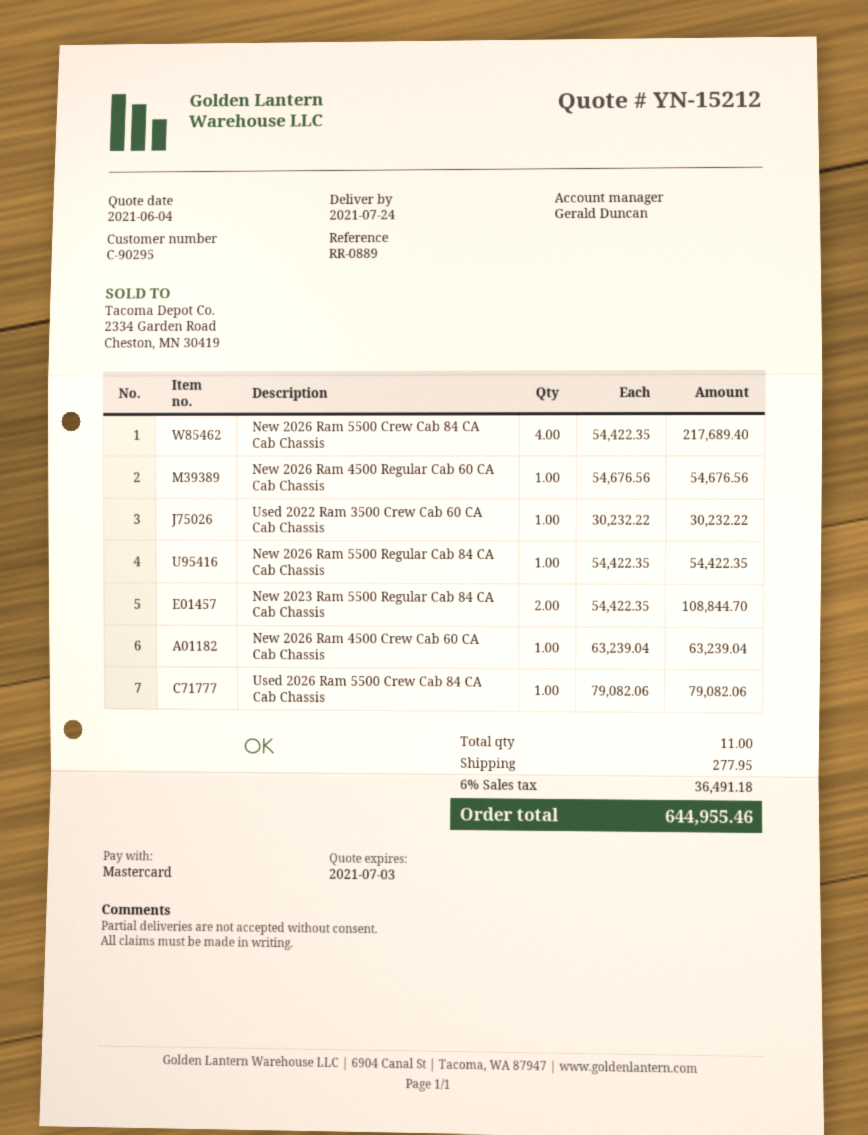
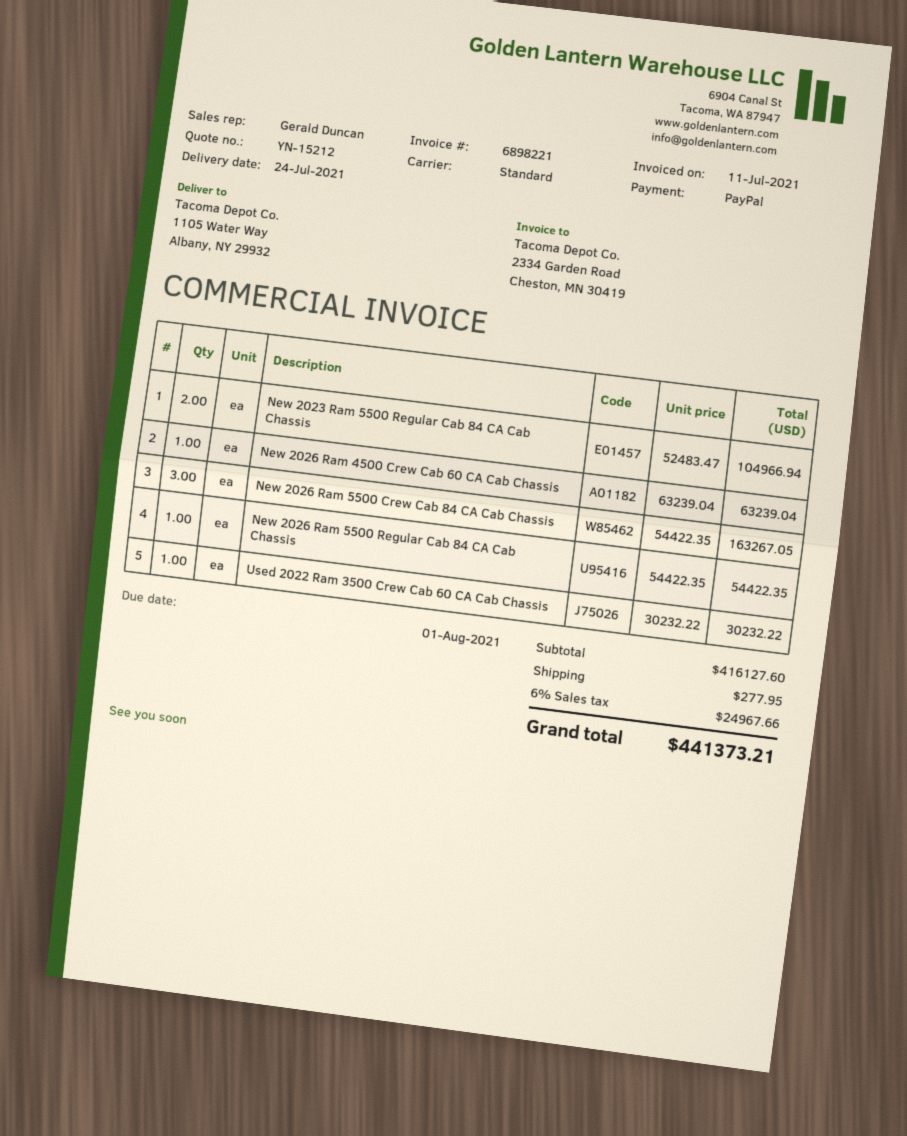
payment method: Mastercard -> PayPal
New 2026 Ram 5500 Crew Cab 84 CA Cab Chassis: 4 x 54422.35 = 217689.40 -> 3 x 54422.35 = 163267.05
New 2026 Ram 4500 Regular Cab 60 CA Cab Chassis: 1 x 54676.56 = 54676.56 -> none
New 2023 Ram 5500 Regular Cab 84 CA Cab Chassis: 2 x 54422.35 = 108844.70 -> 2 x 52483.47 = 104966.94
Used 2026 Ram 5500 Crew Cab 84 CA Cab Chassis: 1 x 79082.06 = 79082.06 -> none
tax: 6% = 36491.18 -> 6% = 24967.66
total: 644955.46 -> 441373.21

